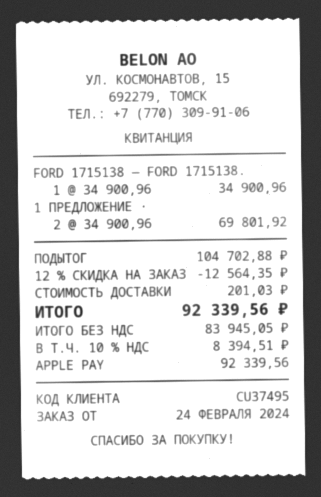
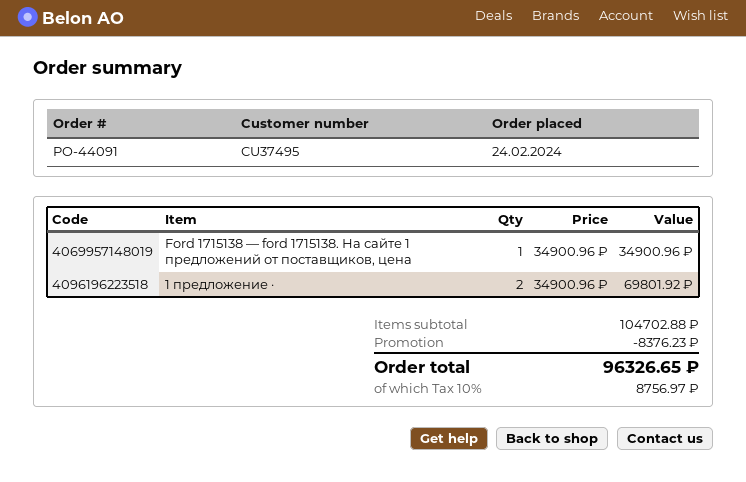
discount: 12564.35 -> 8376.23
shipping: 201.03 -> none
tax: 10% = 8394.51 -> 10% = 8756.97
total: 92339.56 -> 96326.65

